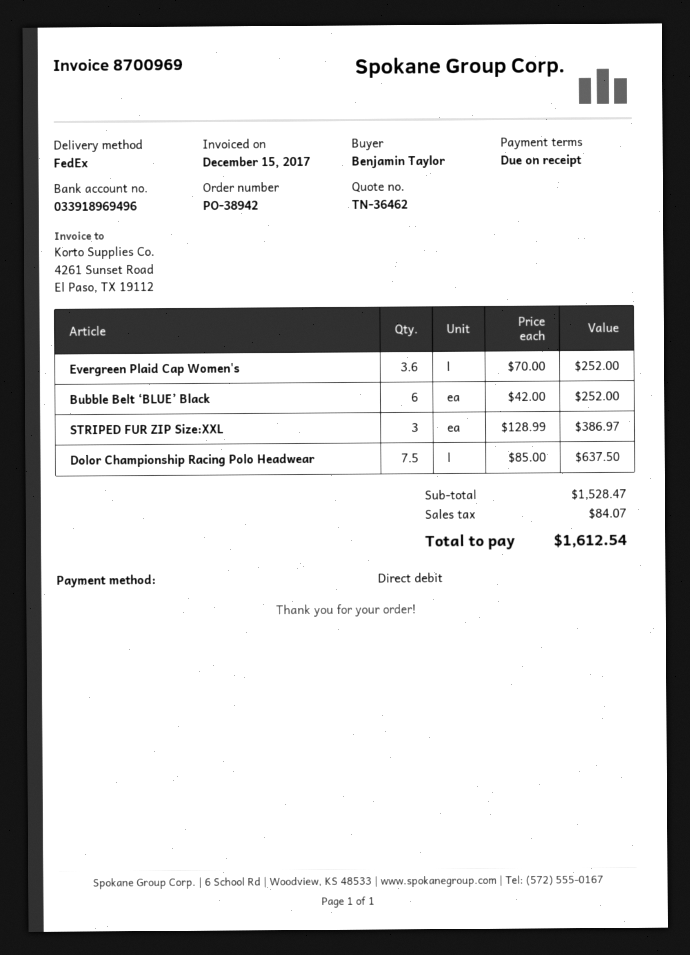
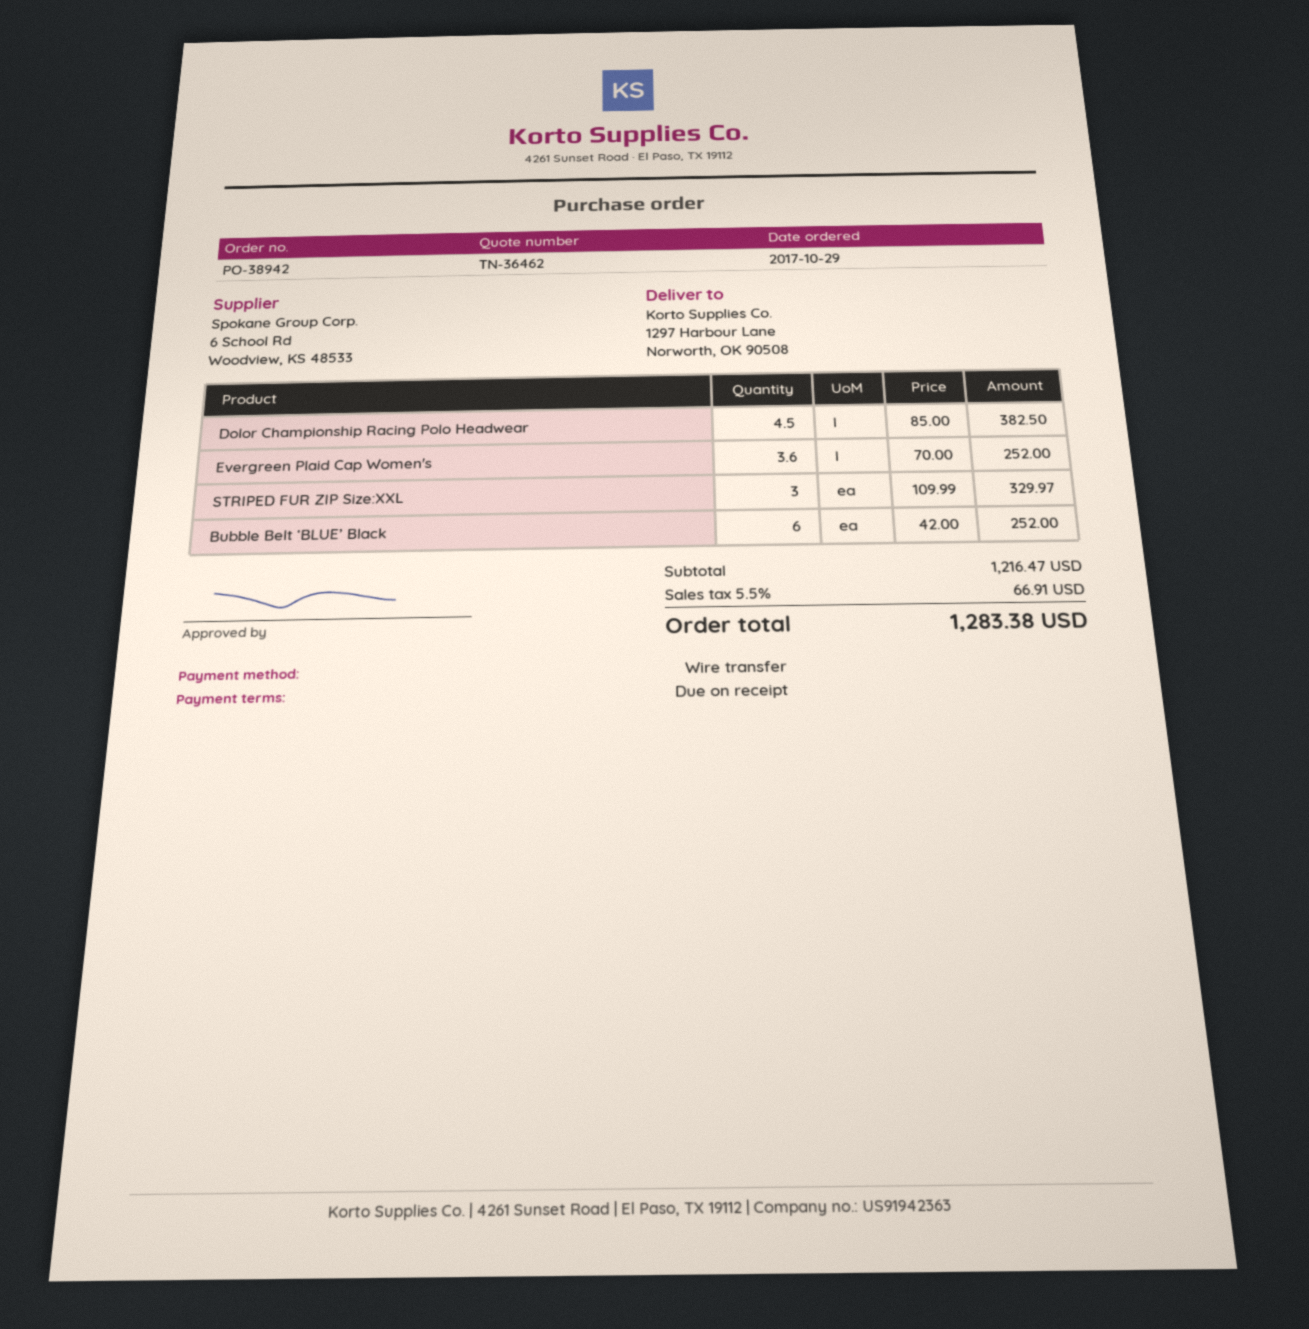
payment method: direct debit -> bank transfer
STRIPED FUR ZIP Size:XXL: 3 x 128.99 = 386.97 -> 3 x 109.99 = 329.97
Dolor Championship Racing Polo Headwear: 7.5 x 85.00 = 637.50 -> 4.5 x 85.00 = 382.50
subtotal: 1528.47 -> 1216.47
tax: 84.07 -> 66.91
total: 1612.54 -> 1283.38

